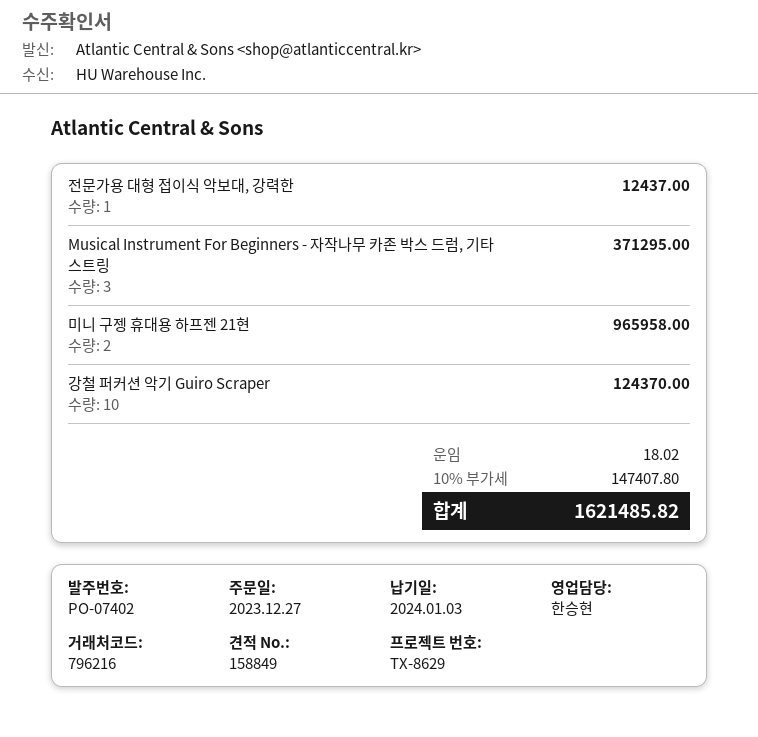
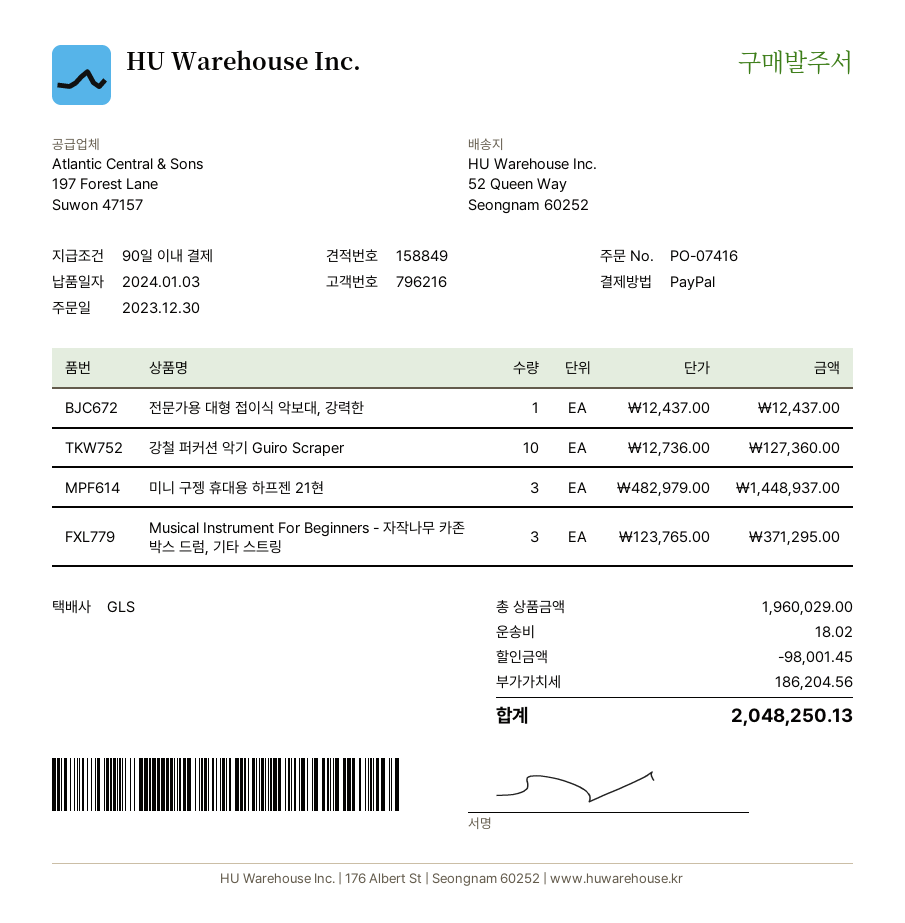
order number: PO-07402 -> PO-07416
order date: 2023-12-27 -> 2023-12-30
미니 구젱 휴대용 하프젠 21현: 2 for 965958.00 -> 3 for 1448937.00
강철 퍼커션 악기 Guiro Scraper: 10 for 124370.00 -> 10 for 127360.00
discount: none -> 98001.45
tax: 147407.80 -> 186204.56
total: 1621485.82 -> 2048250.13

